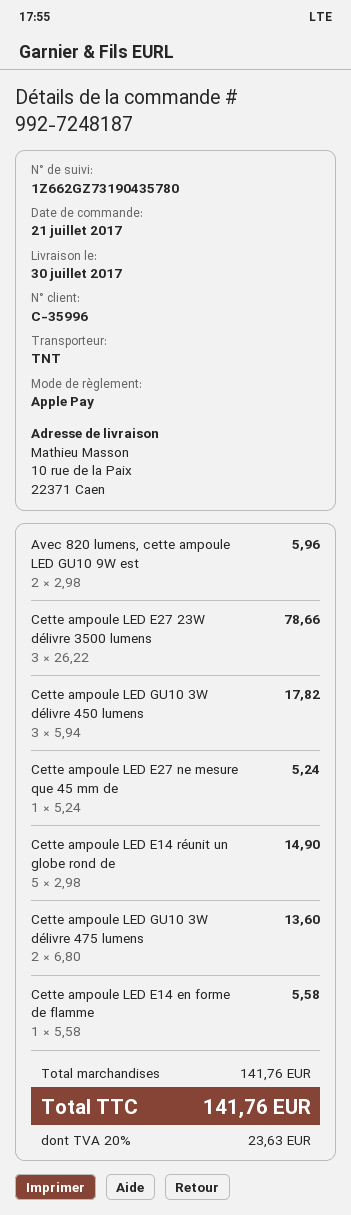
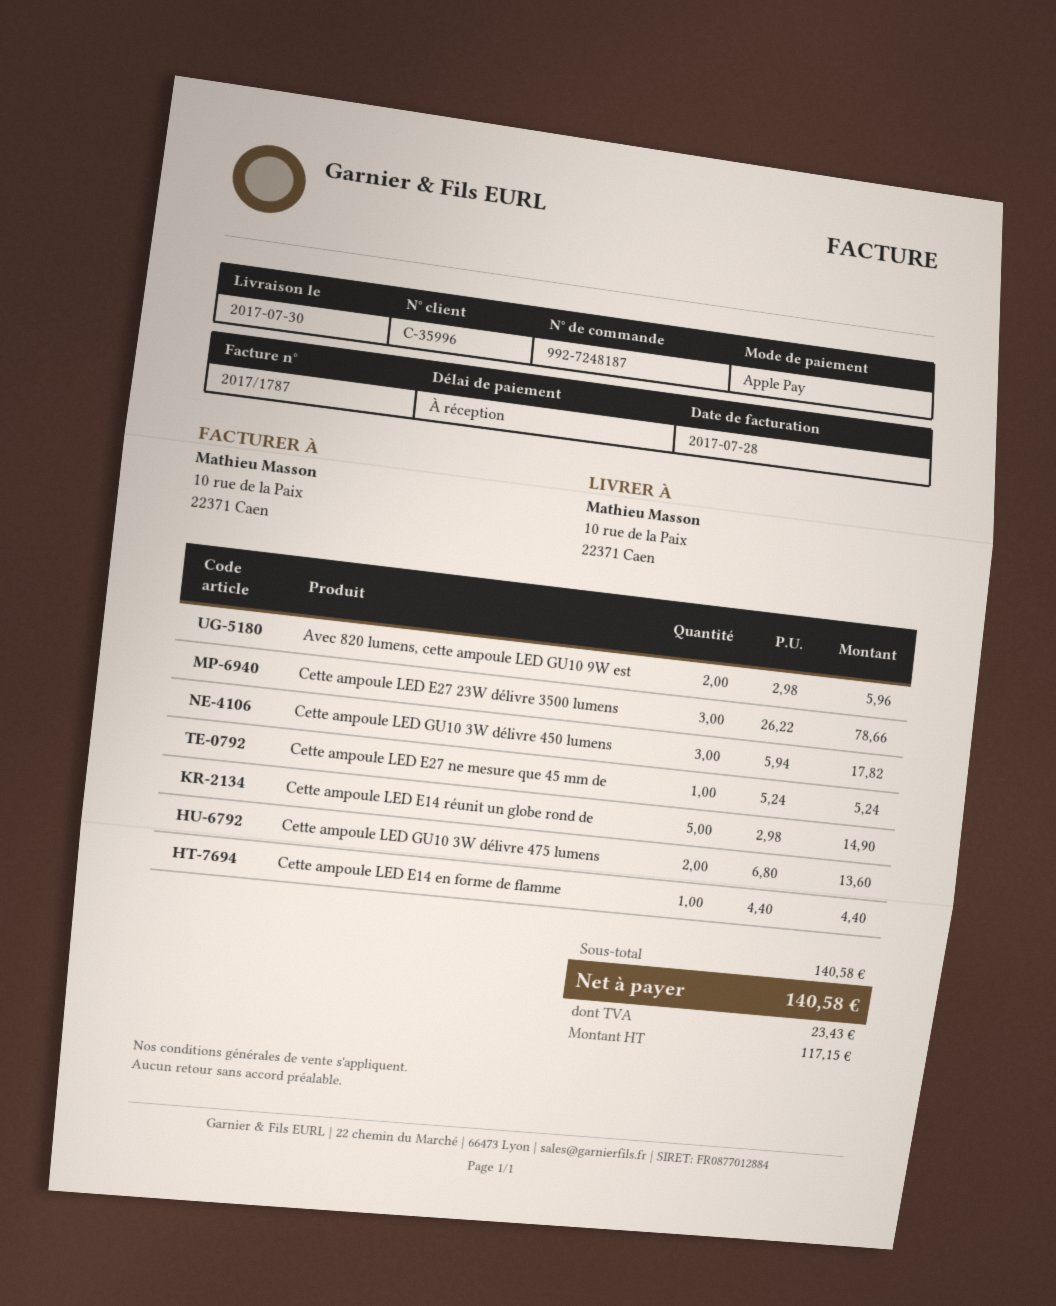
Cette ampoule LED E14 en forme de flamme: 1 x 5.58 = 5.58 -> 1 x 4.40 = 4.40
subtotal: 141.76 -> 140.58
tax: 23.63 -> 23.43
total: 141.76 -> 140.58

